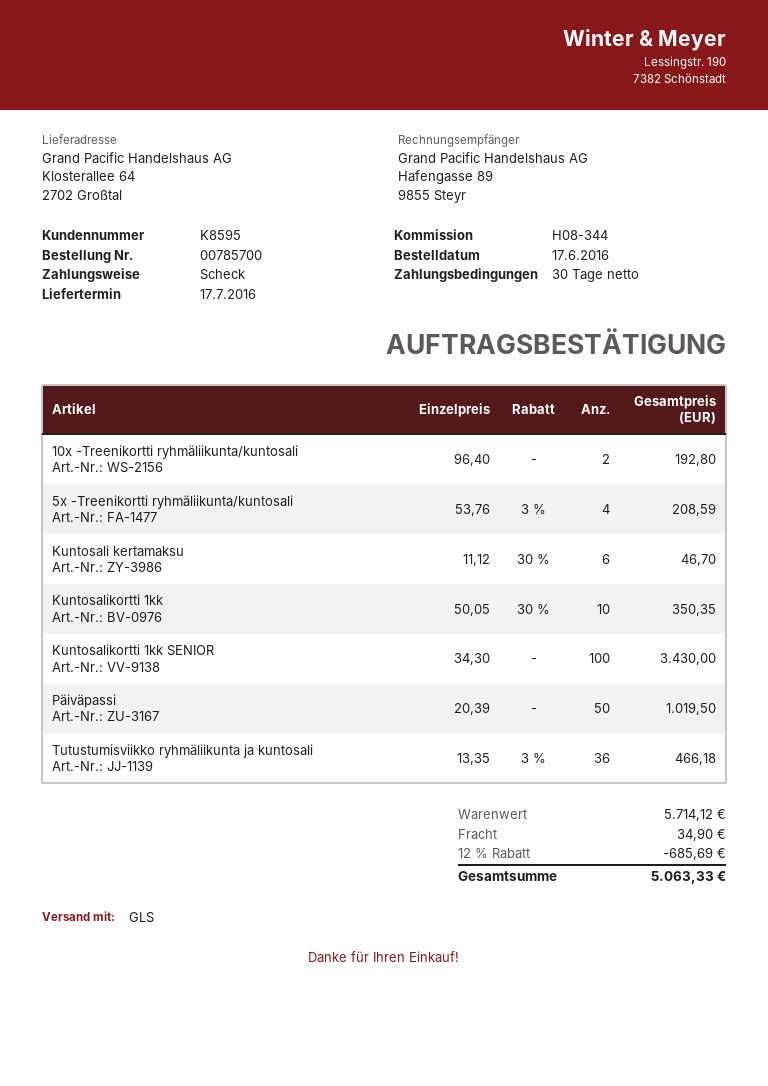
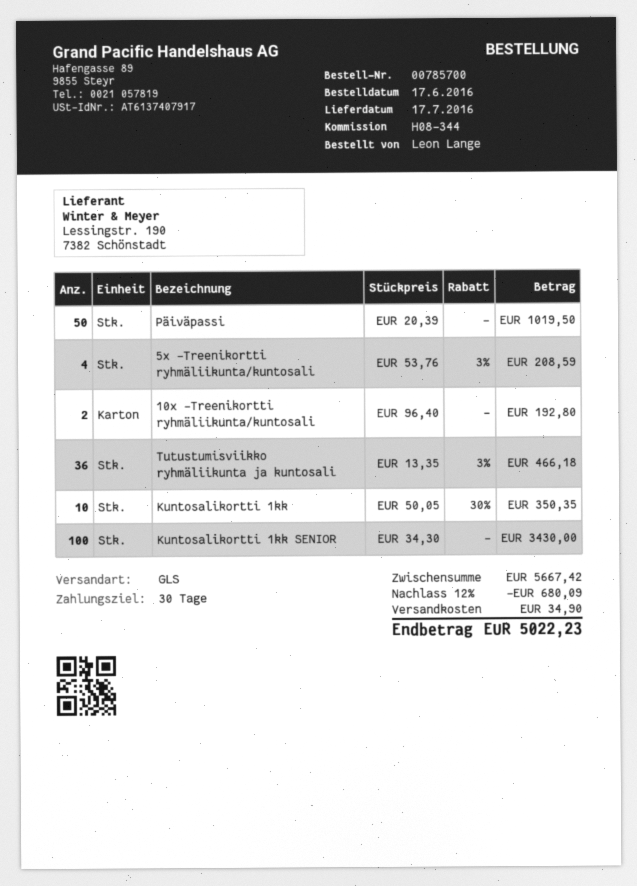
Kuntosali kertamaksu: 6 x 11.12 - 30% = 46.70 -> none
subtotal: 5714.12 -> 5667.42
discount: 12% = 685.69 -> 12% = 680.09
total: 5063.33 -> 5022.23

